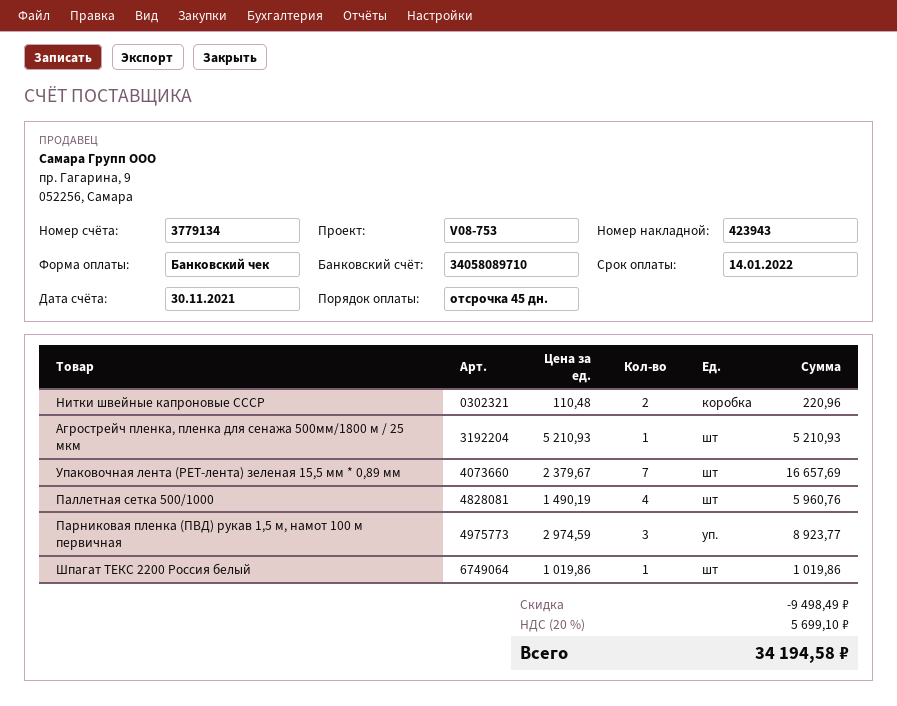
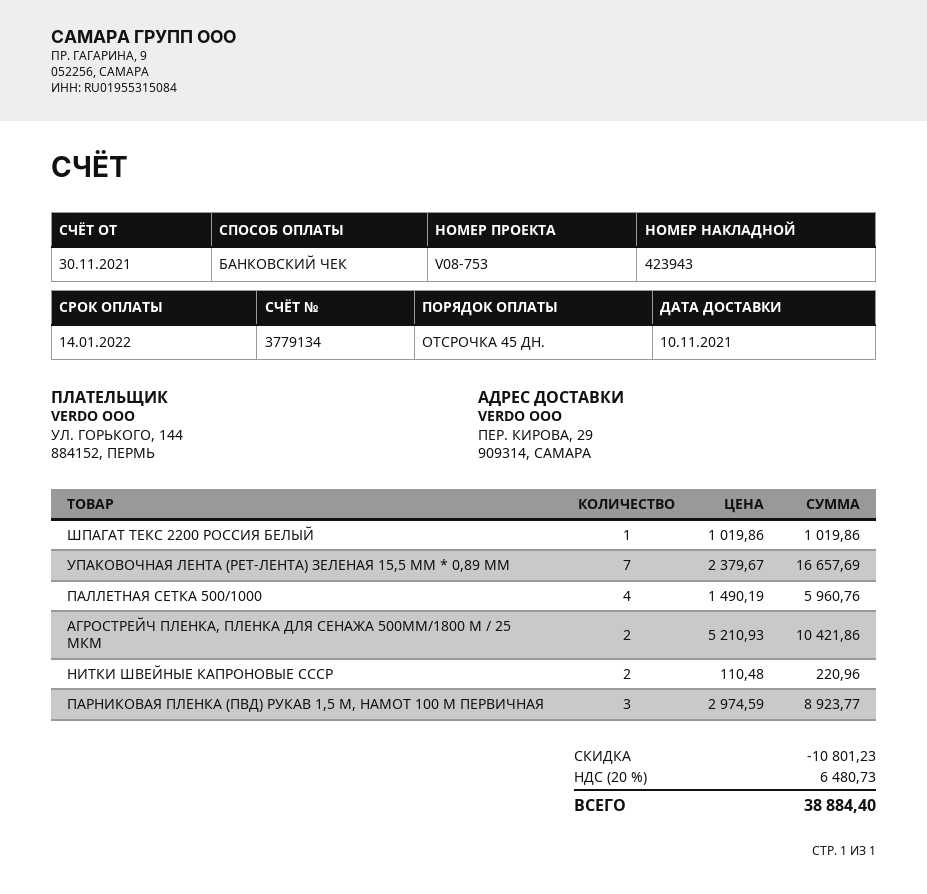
Агрострейч пленка, пленка для сенажа 500мм/1800 м / 25 мкм: 1 x 5210.93 = 5210.93 -> 2 x 5210.93 = 10421.86
discount: 9498.49 -> 10801.23
tax: 20% = 5699.10 -> 20% = 6480.73
total: 34194.58 -> 38884.40

